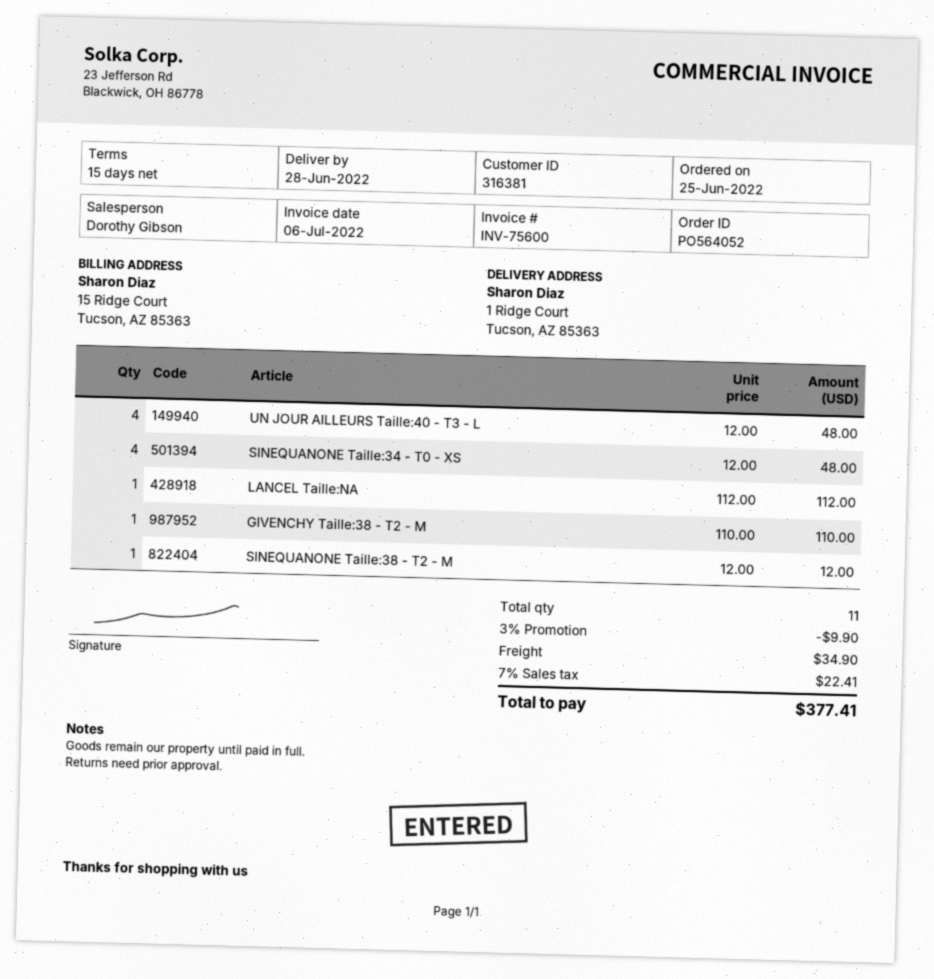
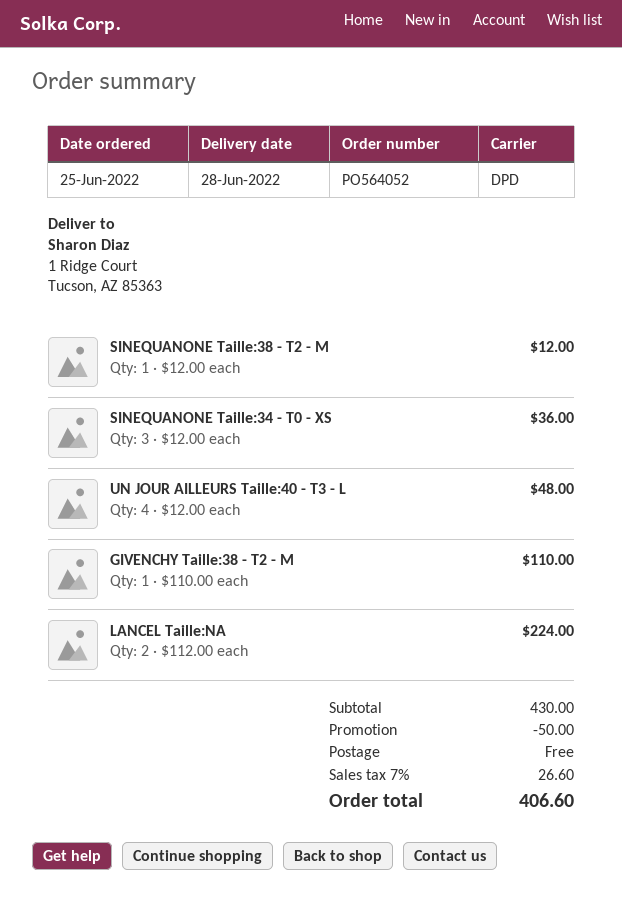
SINEQUANONE Taille:34 - T0 - XS: 4 x 12.00 = 48.00 -> 3 x 12.00 = 36.00
LANCEL Taille:NA: 1 x 112.00 = 112.00 -> 2 x 112.00 = 224.00
discount: 9.90 -> 50.00
shipping: 34.90 -> 0.00
tax: 7% = 22.41 -> 7% = 26.60
total: 377.41 -> 406.60

